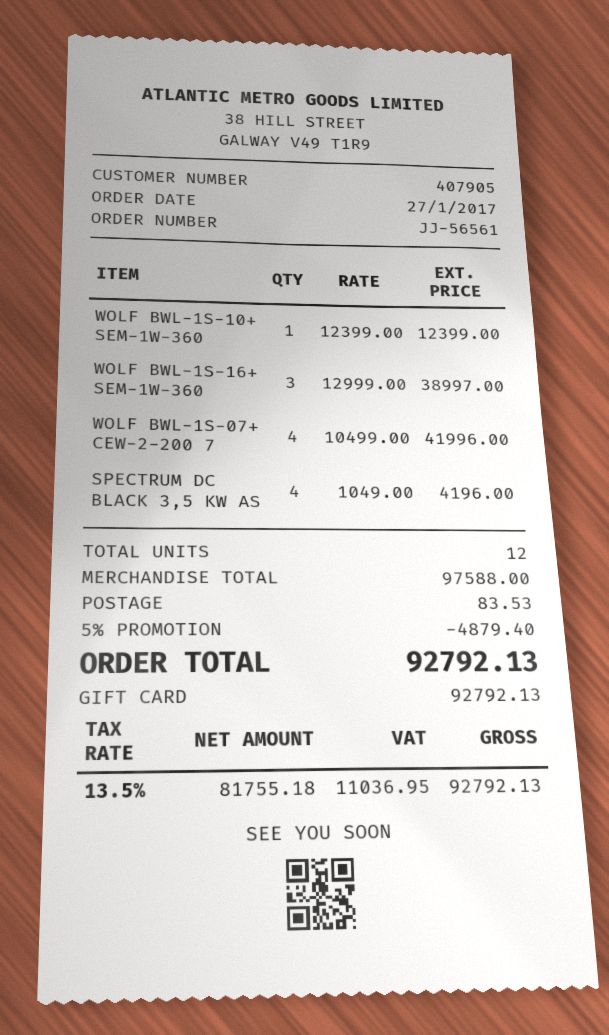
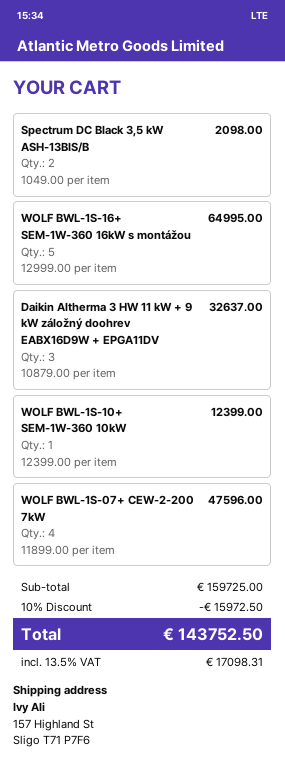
WOLF BWL-1S-16+ SEM-1W-360: 3 x 12999.00 = 38997.00 -> 5 x 12999.00 = 64995.00
WOLF BWL-1S-07+ CEW-2-200 7: 4 x 10499.00 = 41996.00 -> 4 x 11899.00 = 47596.00
SPECTRUM DC BLACK 3,5 KW AS: 4 x 1049.00 = 4196.00 -> 2 x 1049.00 = 2098.00
Daikin Altherma 3 HW 11 kW + 9 kW záložný doohrev EABX16D9W + EPGA11DV: none -> 3 x 10879.00 = 32637.00
subtotal: 97588.00 -> 159725.00
discount: 5% = 4879.40 -> 10% = 15972.50
shipping: 83.53 -> none
tax: 13.5% = 11036.95 -> 13.5% = 17098.31
total: 92792.13 -> 143752.50

